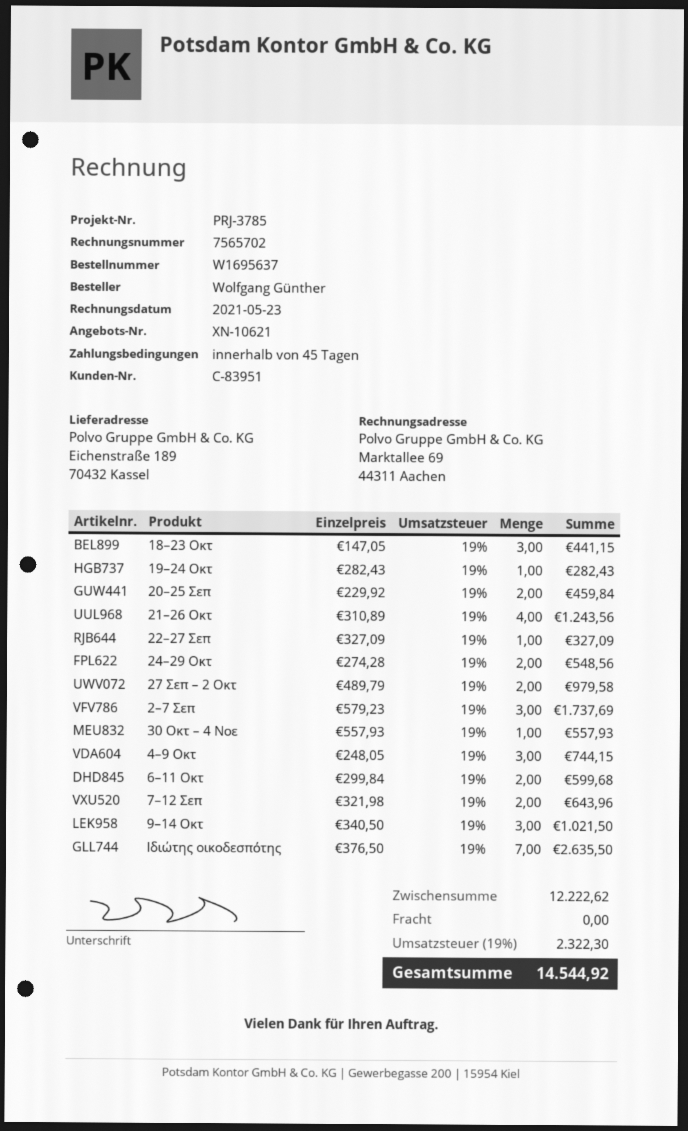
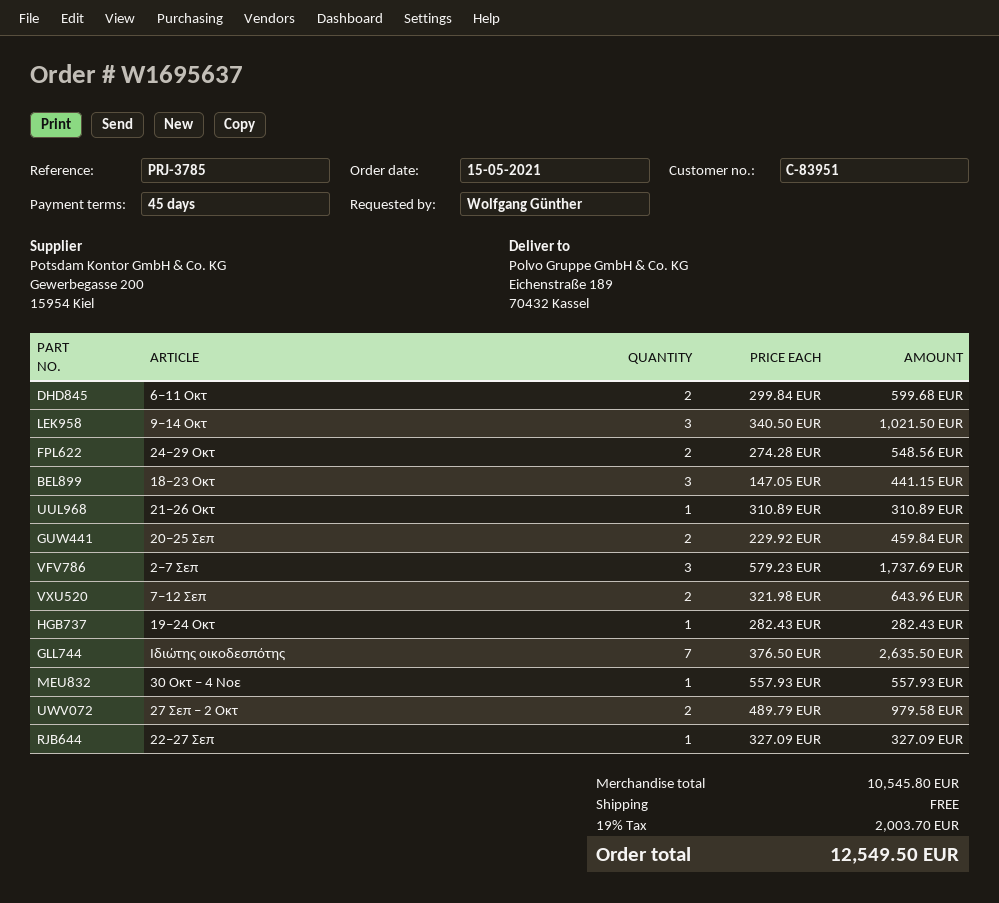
21–26 Οκτ: 4 x 310.89 = 1243.56 -> 1 x 310.89 = 310.89
4–9 Οκτ: 3 x 248.05 = 744.15 -> none
subtotal: 12222.62 -> 10545.80
tax: 19% = 2322.30 -> 19% = 2003.70
total: 14544.92 -> 12549.50

